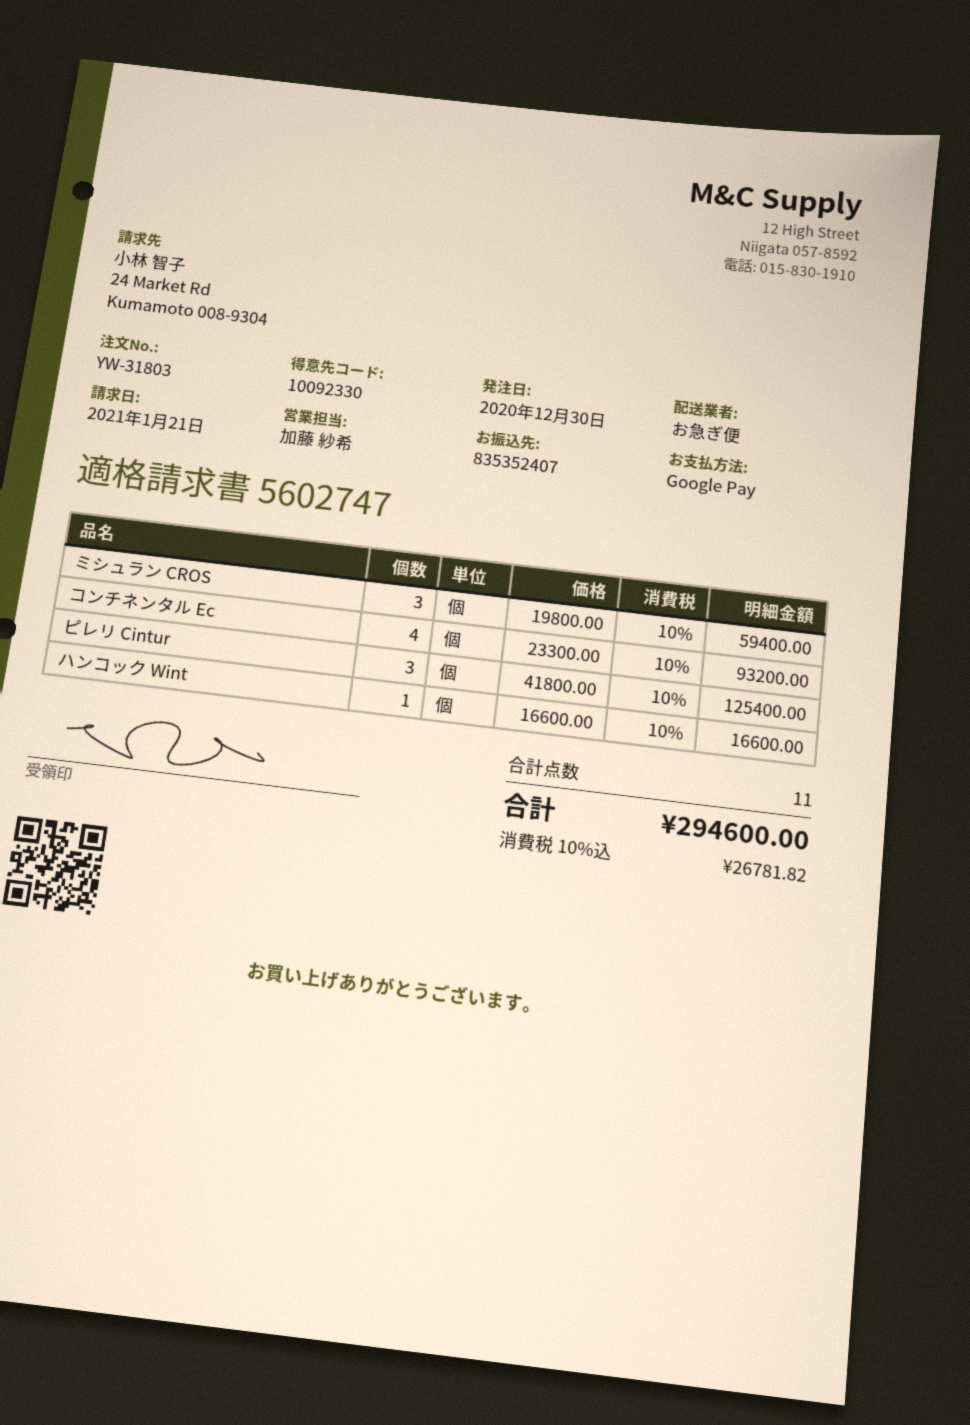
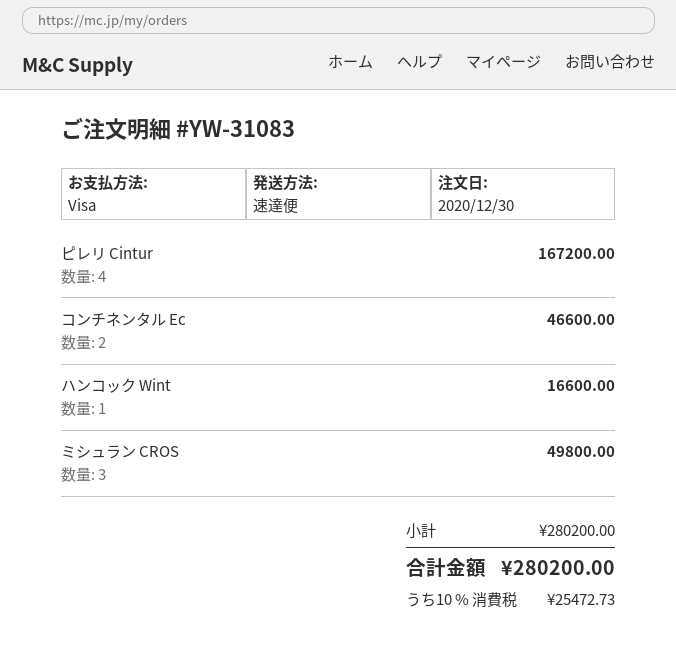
order number: YW-31803 -> YW-31083
payment method: Google Pay -> Visa
ミシュラン CROS: 3 for 59400.00 -> 3 for 49800.00
コンチネンタル Ec: 4 for 93200.00 -> 2 for 46600.00
ピレリ Cintur: 3 for 125400.00 -> 4 for 167200.00
tax: 10% = 26781.82 -> 10% = 25472.73
total: 294600.00 -> 280200.00

